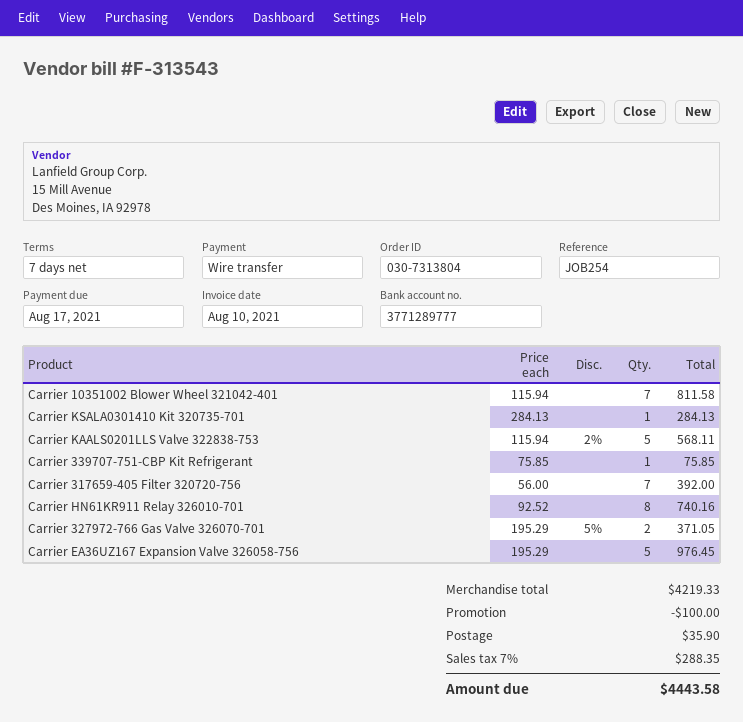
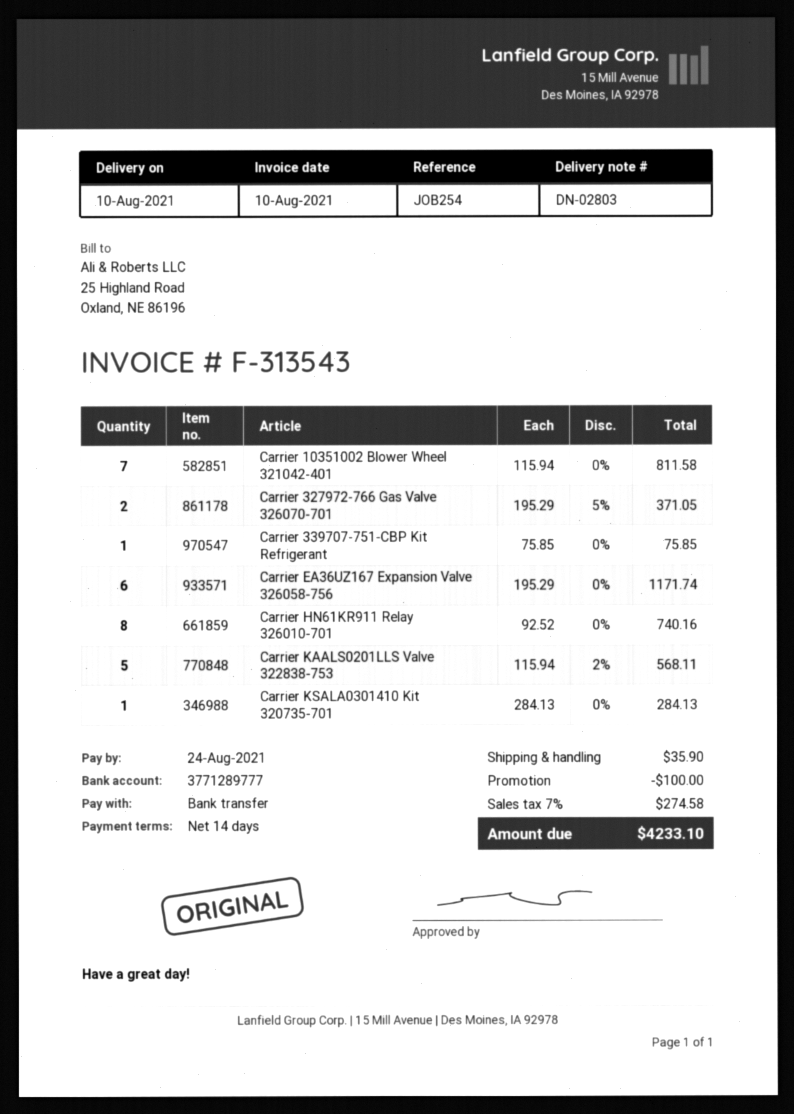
payment terms: 7 days -> 14 days
due date: 2021-08-17 -> 2021-08-24
Carrier 317659-405 Filter 320720-756: 7 x 56.00 = 392.00 -> none
Carrier EA36UZ167 Expansion Valve 326058-756: 5 x 195.29 = 976.45 -> 6 x 195.29 = 1171.74
tax: 7% = 288.35 -> 7% = 274.58
total: 4443.58 -> 4233.10

